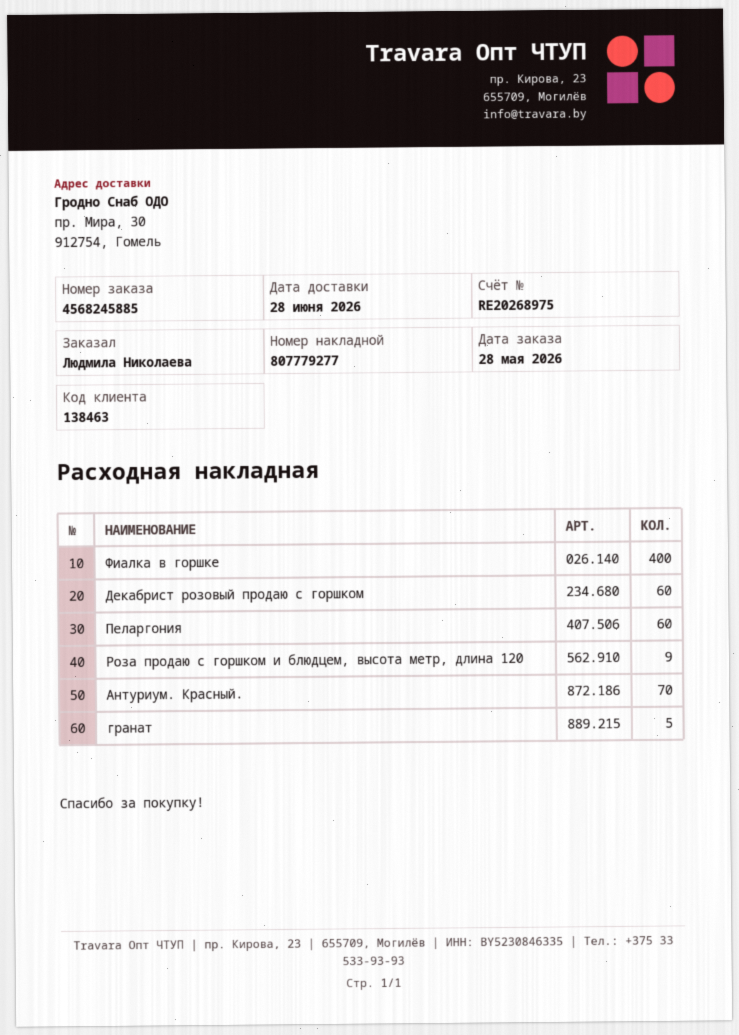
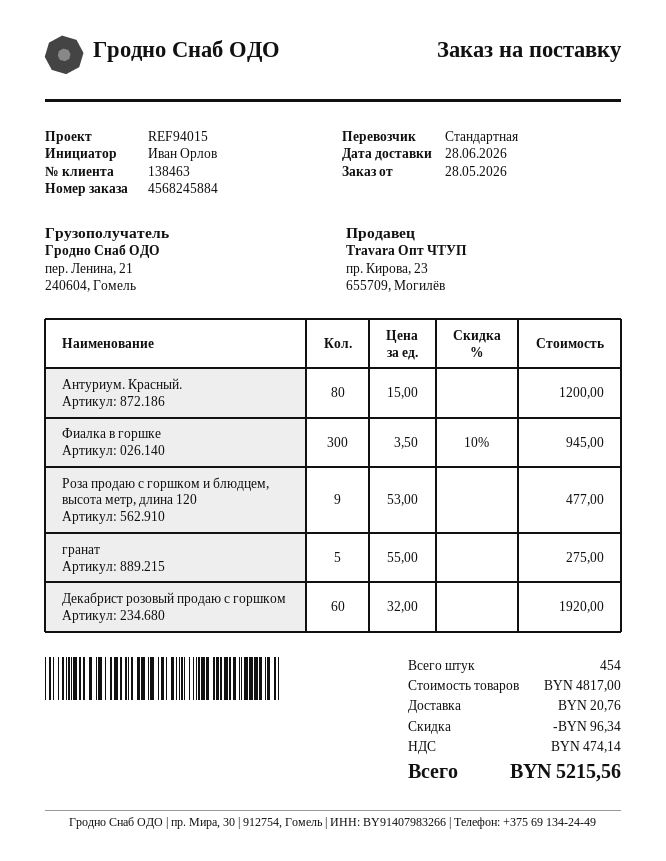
order number: 4568245885 -> 4568245884
ordered by: Людмила Николаева -> Иван Орлов
ship to: пр. Мира, 30, 912754, Гомель -> пер. Ленина, 21, 240604, Гомель
Фиалка в горшке: 400 -> 300
Пеларгония: 60 -> none
Антуриум. Красный.: 70 -> 80

